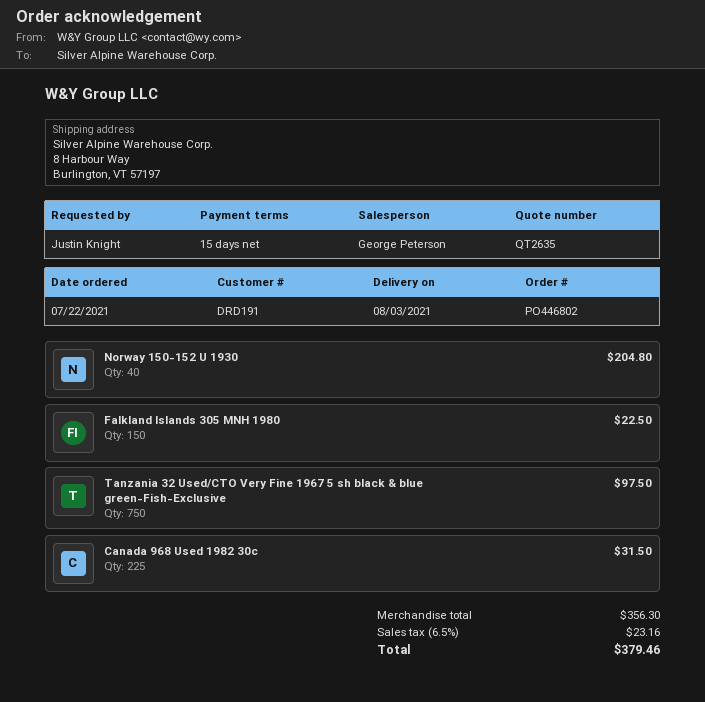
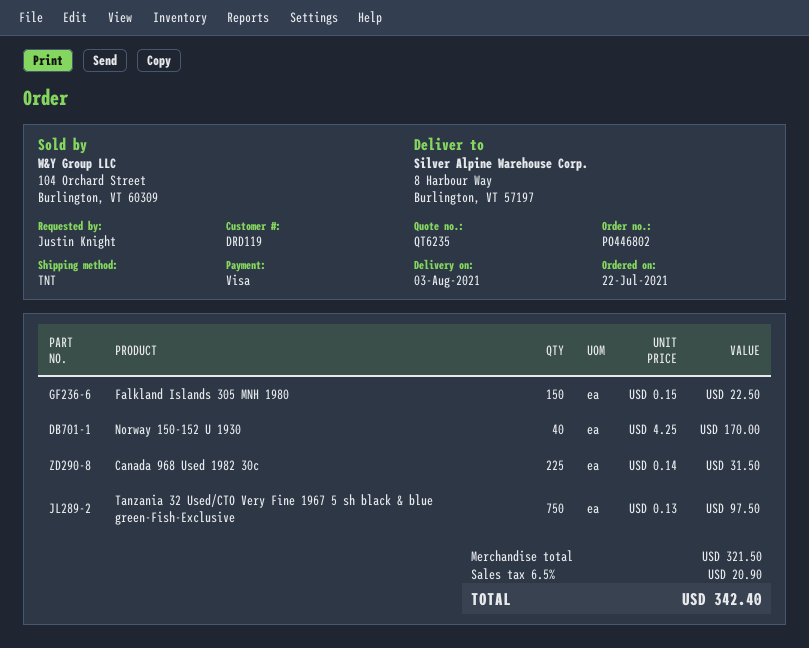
quote number: QT2635 -> QT6235
customer number: DRD191 -> DRD119
Norway 150-152 U 1930: 40 for 204.80 -> 40 for 170.00
subtotal: 356.30 -> 321.50
tax: 6.5% = 23.16 -> 6.5% = 20.90
total: 379.46 -> 342.40

